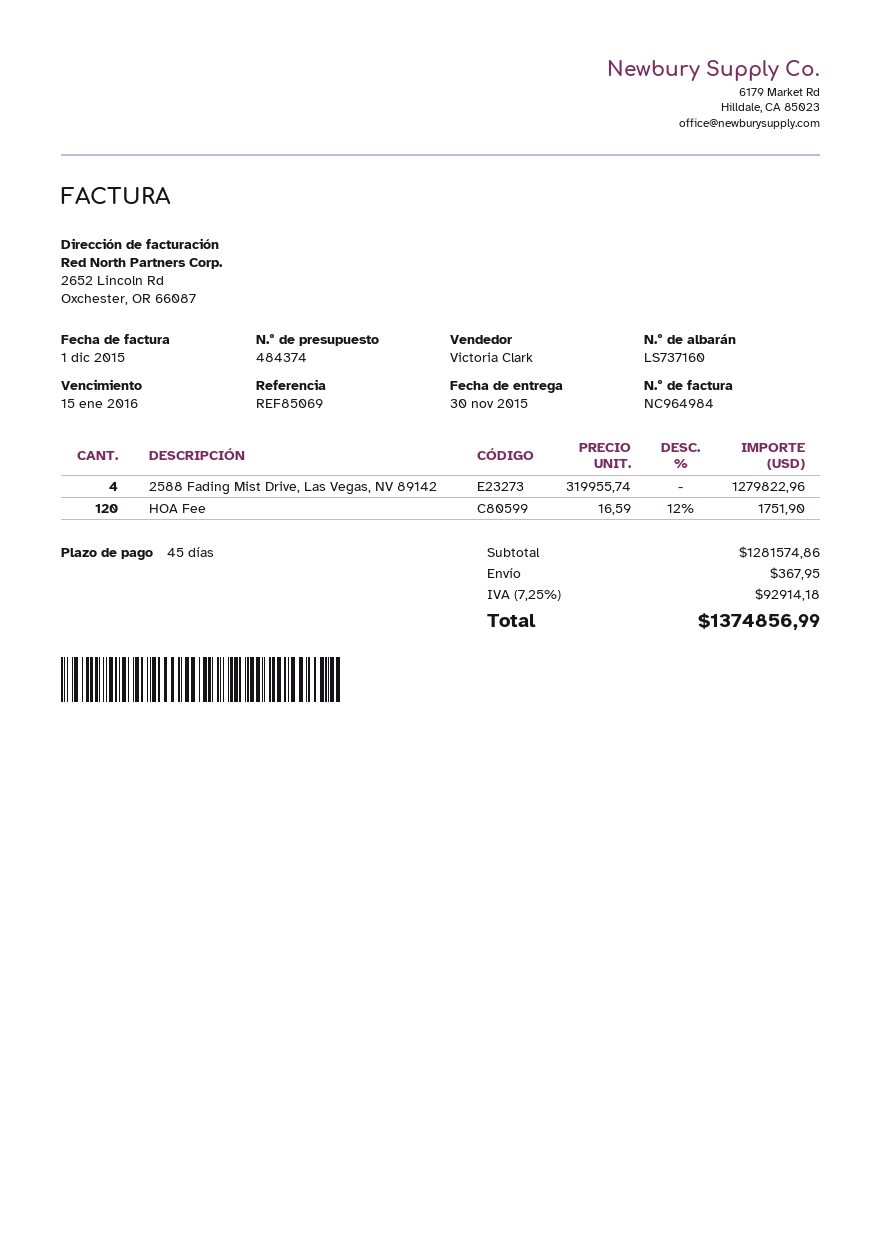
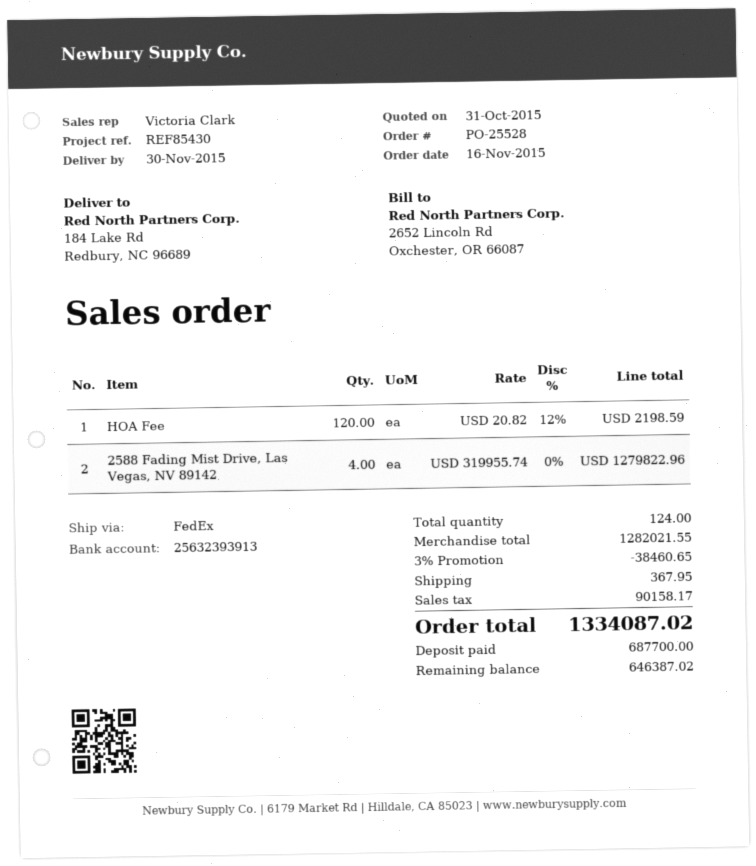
reference: REF85069 -> REF85430
HOA Fee: 120 x 16.59 - 12% = 1751.90 -> 120 x 20.82 - 12% = 2198.59
subtotal: 1281574.86 -> 1282021.55
discount: none -> 3% = 38460.65
tax: 92914.18 -> 90158.17
total: 1374856.99 -> 1334087.02

